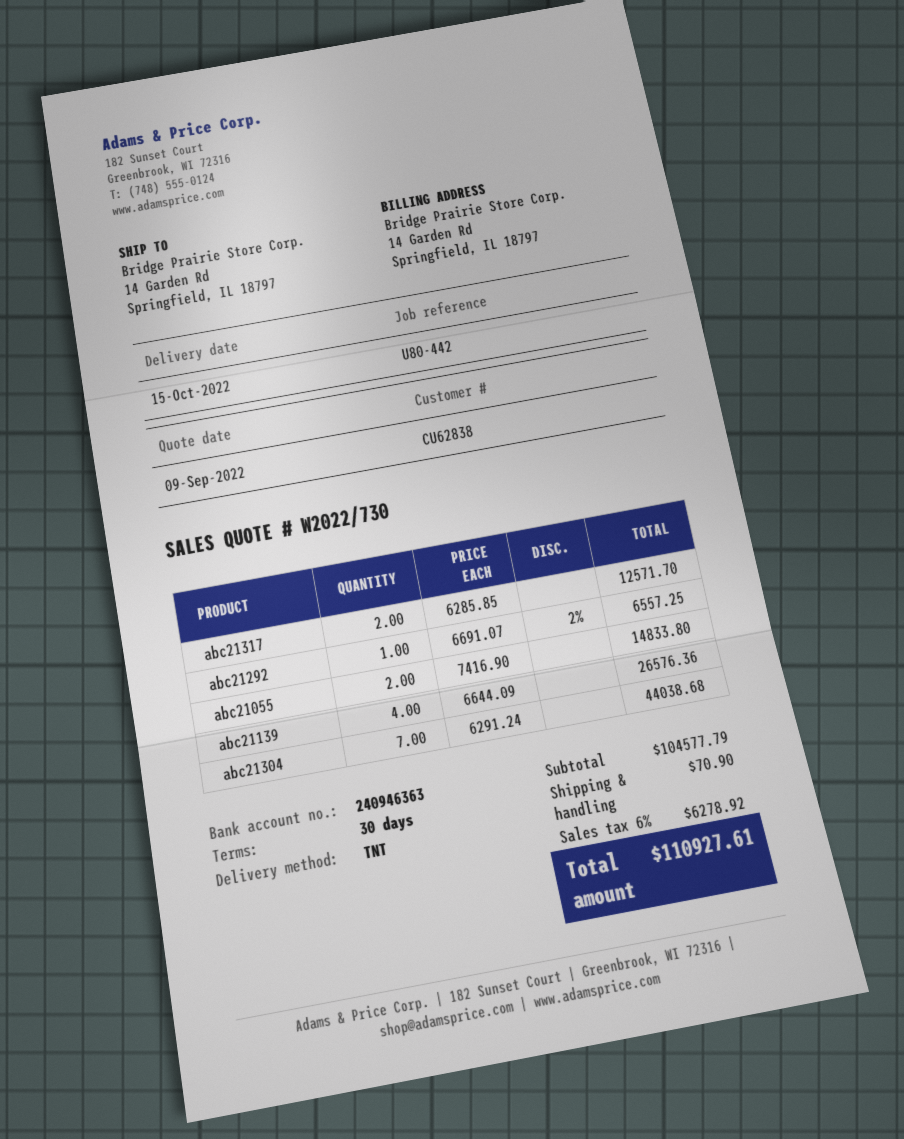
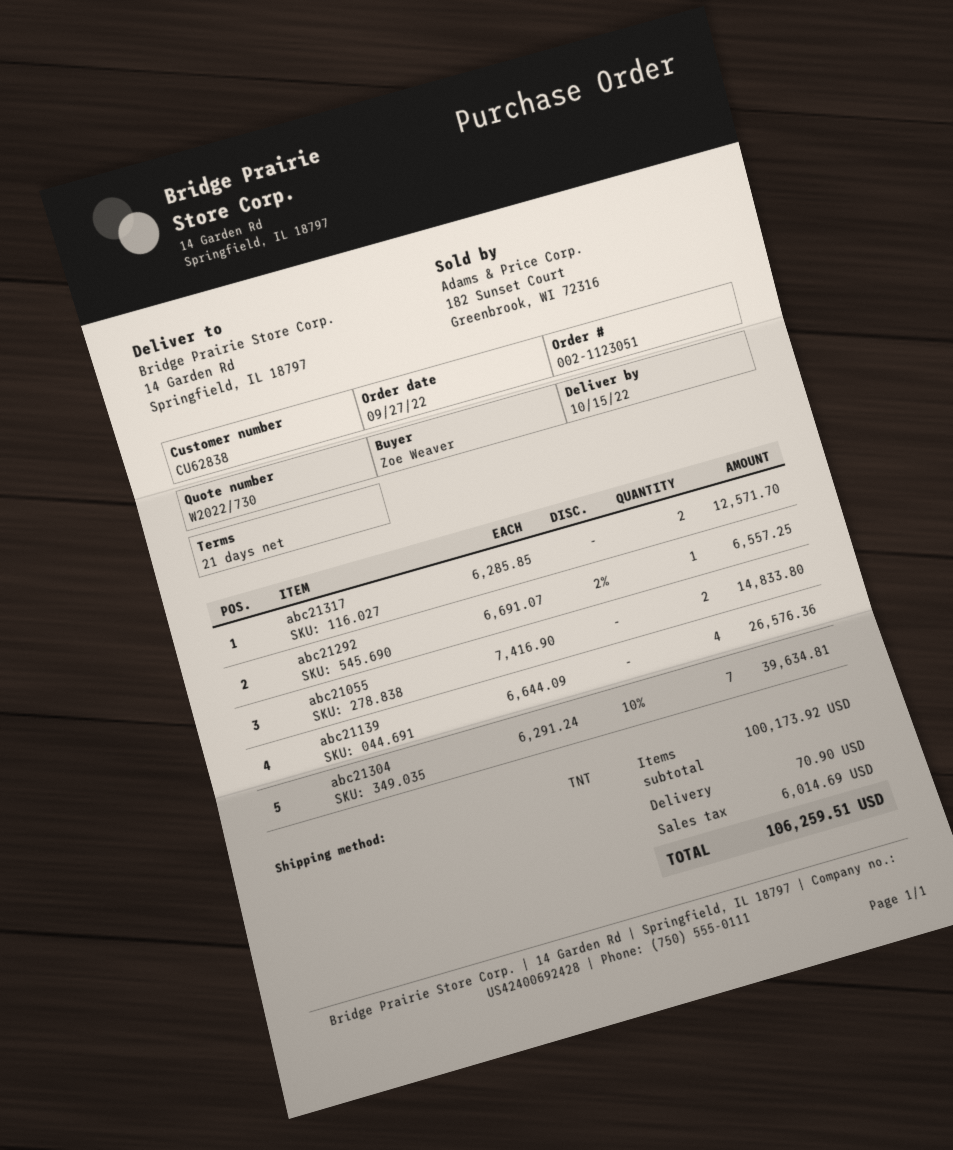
payment terms: 30 days -> 21 days
abc21304: 7 x 6291.24 = 44038.68 -> 7 x 6291.24 - 10% = 39634.81
subtotal: 104577.79 -> 100173.92
tax: 6278.92 -> 6014.69
total: 110927.61 -> 106259.51

